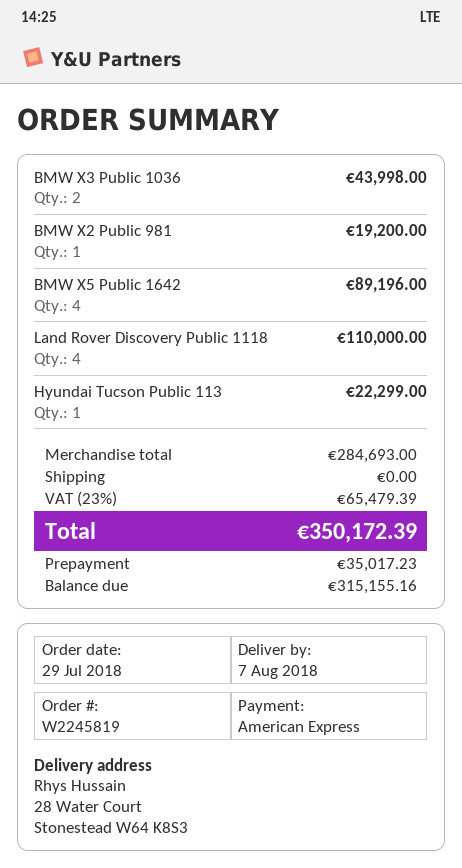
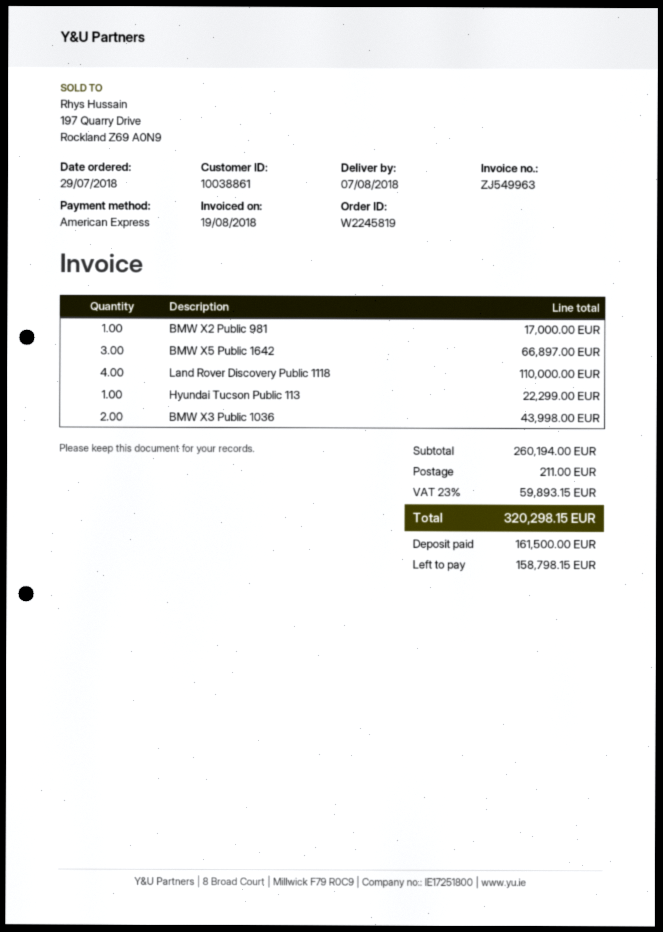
BMW X2 Public 981: 1 for 19200.00 -> 1 for 17000.00
BMW X5 Public 1642: 4 for 89196.00 -> 3 for 66897.00
subtotal: 284693.00 -> 260194.00
shipping: 0.00 -> 211.00
tax: 23% = 65479.39 -> 23% = 59893.15
total: 350172.39 -> 320298.15
deposit: 35017.23 -> 161500.00
balance: 315155.16 -> 158798.15

